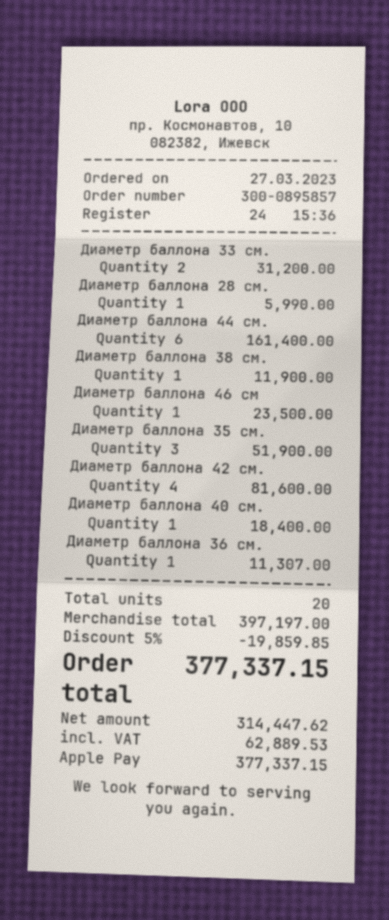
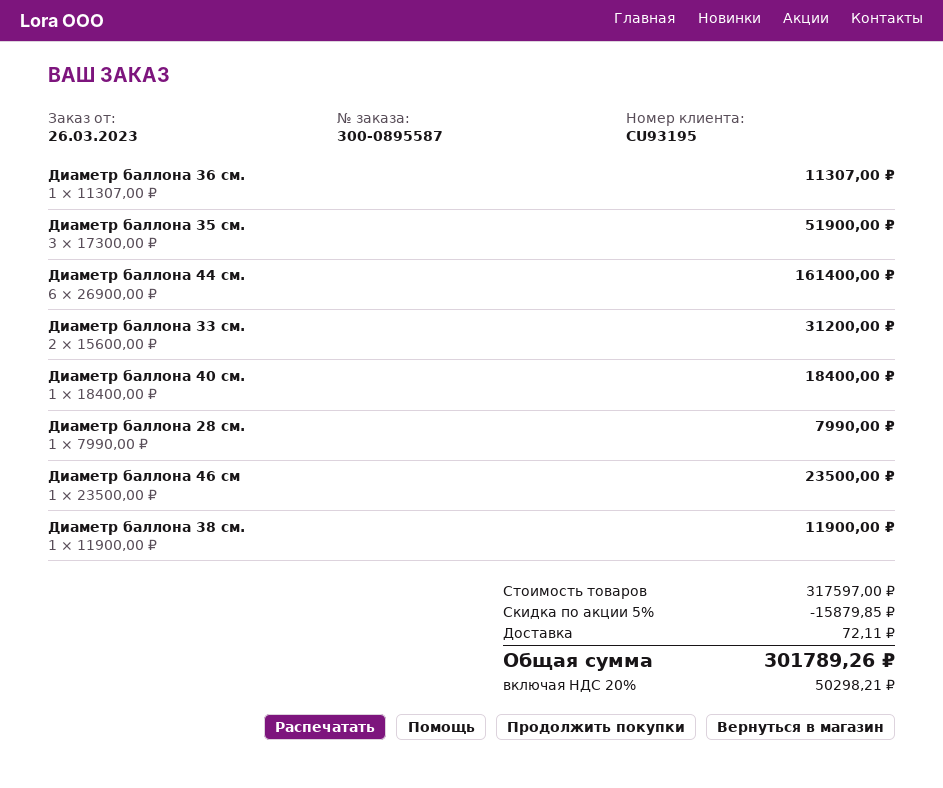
order number: 300-0895857 -> 300-0895587
order date: 2023-03-27 -> 2023-03-26
Диаметр баллона 28 см.: 1 for 5990.00 -> 1 for 7990.00
Диаметр баллона 42 см.: 4 for 81600.00 -> none
subtotal: 397197.00 -> 317597.00
discount: 5% = 19859.85 -> 5% = 15879.85
shipping: none -> 72.11
tax: 62889.53 -> 50298.21
total: 377337.15 -> 301789.26

